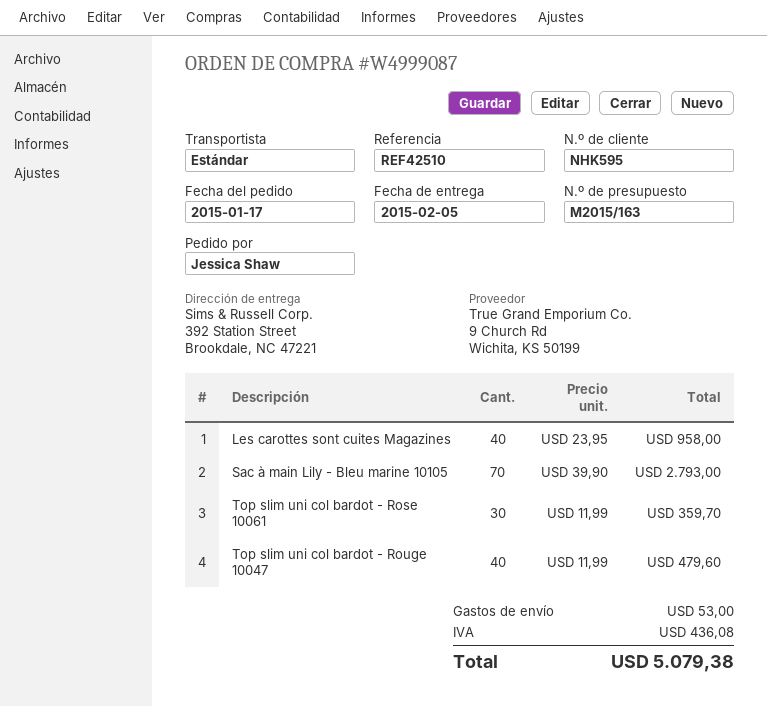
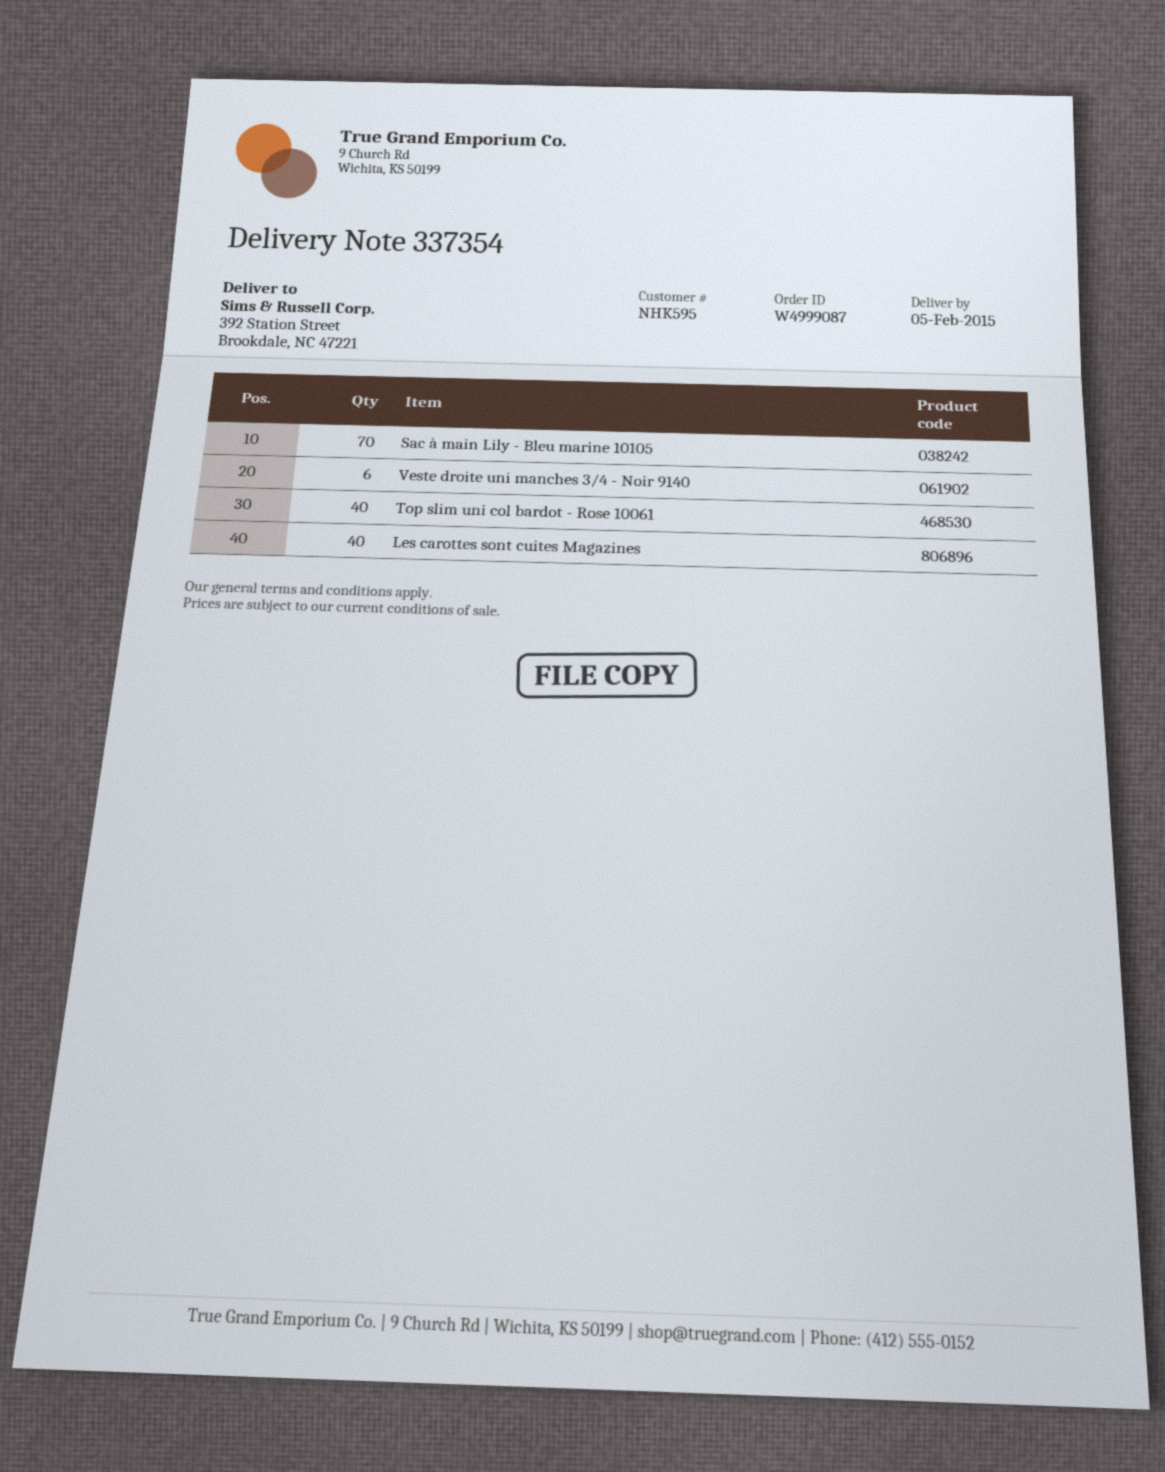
Top slim uni col bardot - Rose 10061: 30 -> 40
Top slim uni col bardot - Rouge 10047: 40 -> none
Veste droite uni manches 3/4 - Noir 9140: none -> 6

